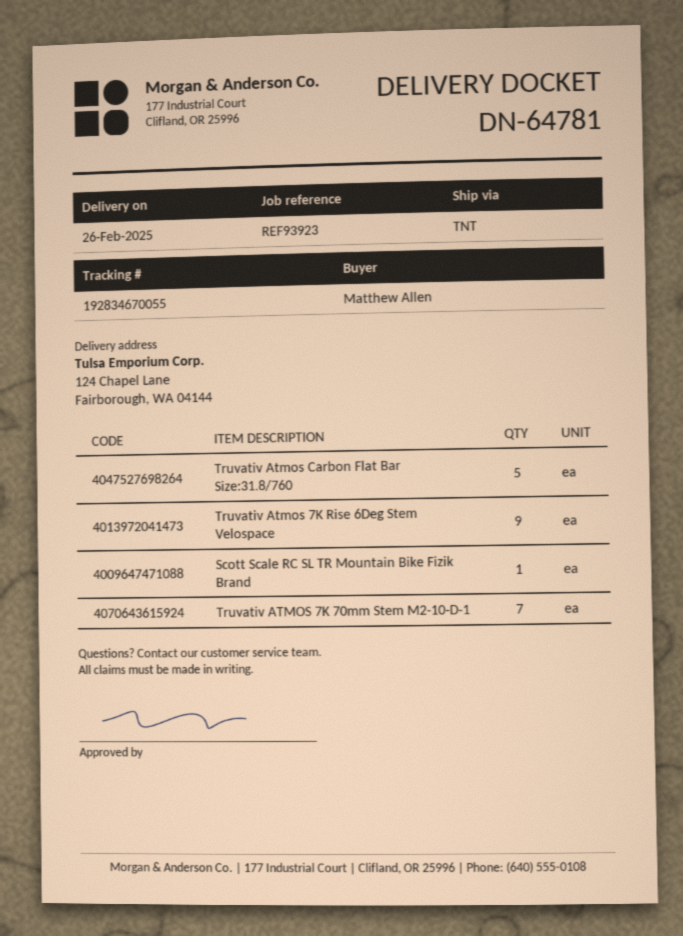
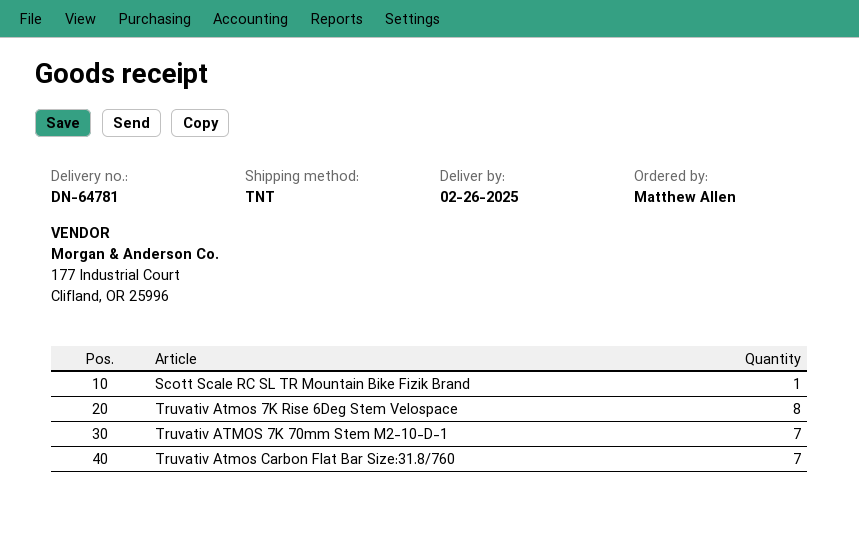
Truvativ Atmos Carbon Flat Bar Size:31.8/760: 5 -> 7
Truvativ Atmos 7K Rise 6Deg Stem Velospace: 9 -> 8

